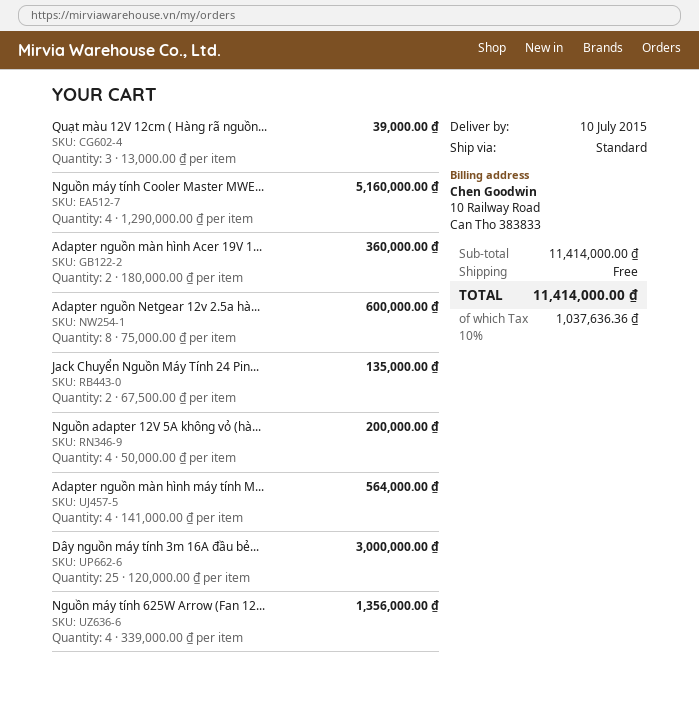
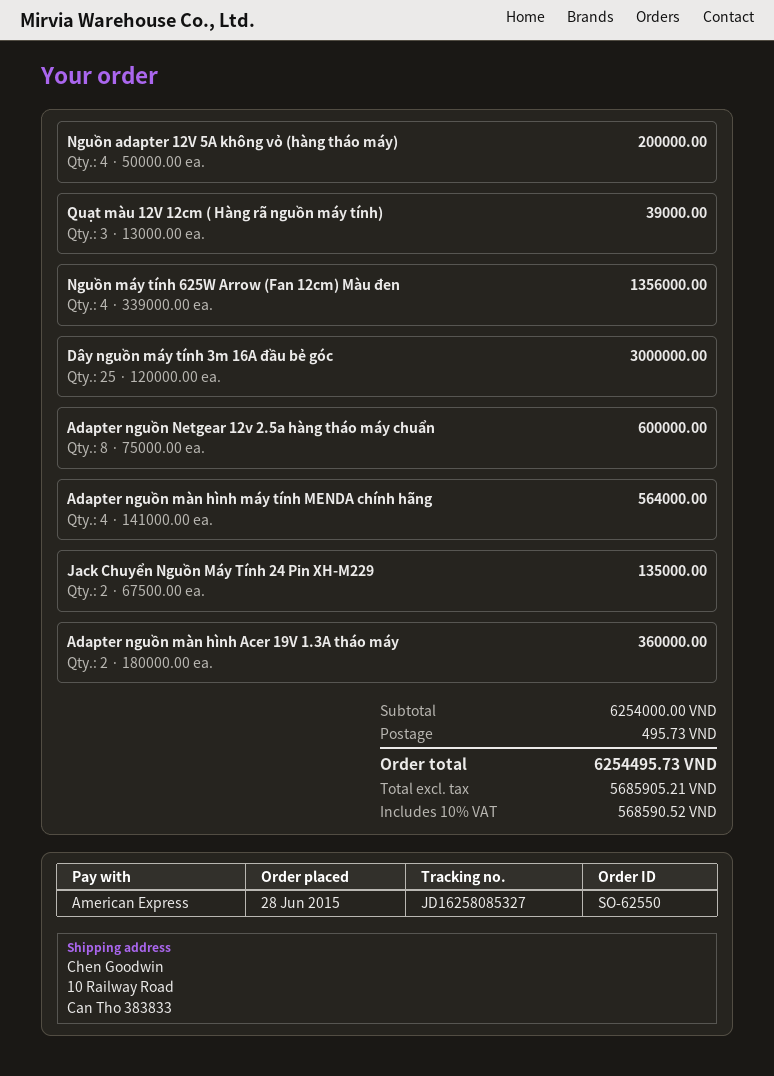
Nguồn máy tính Cooler Master MWE...: 4 x 1290000.00 = 5160000.00 -> none
subtotal: 11414000.00 -> 6254000.00
shipping: 0.00 -> 495.73
tax: 10% = 1037636.36 -> 10% = 568590.52
total: 11414000.00 -> 6254495.73

